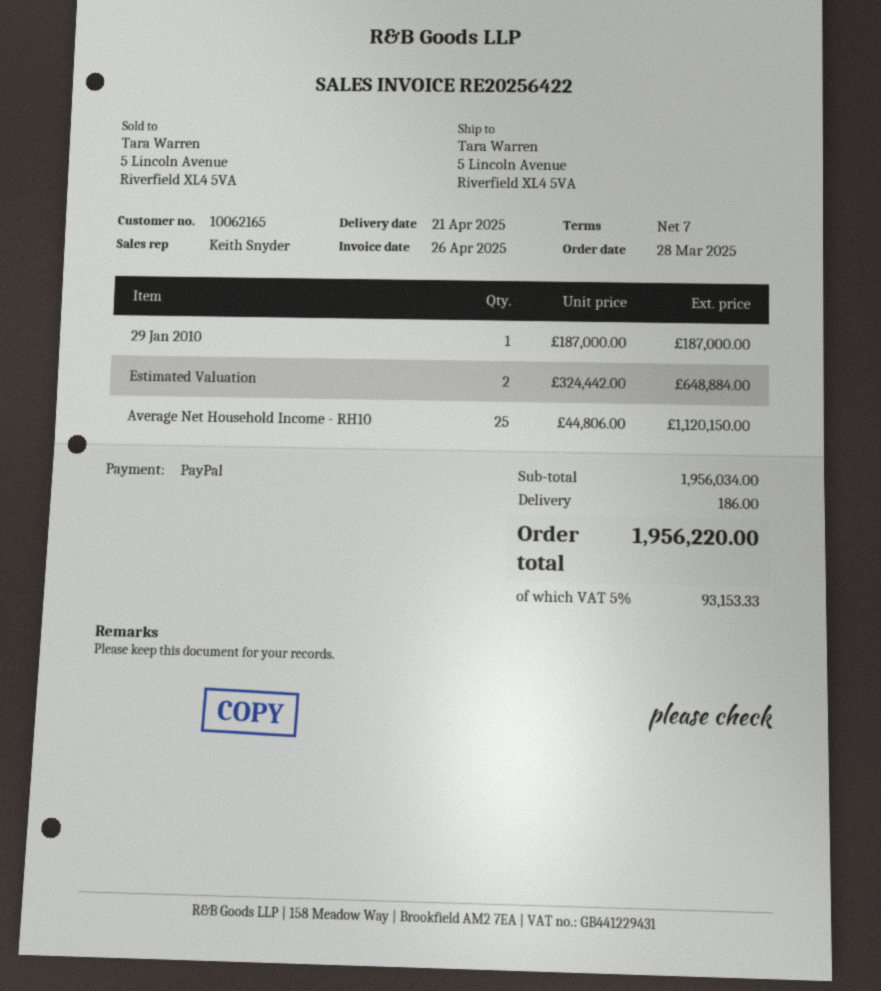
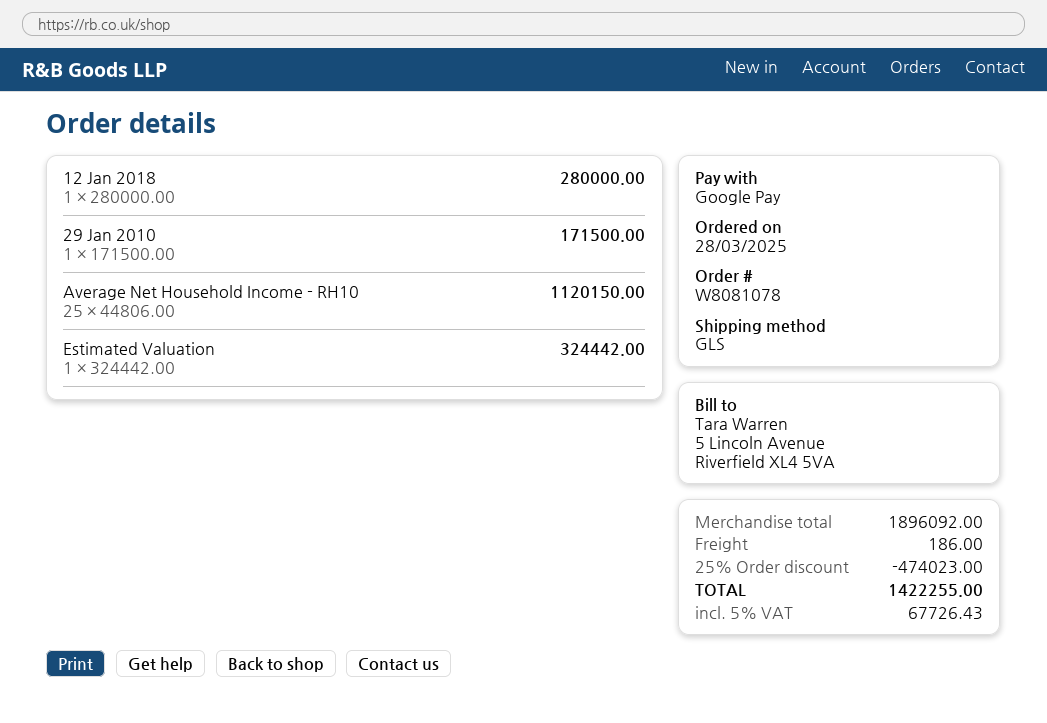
payment method: PayPal -> Google Pay
29 Jan 2010: 1 x 187000.00 = 187000.00 -> 1 x 171500.00 = 171500.00
Estimated Valuation: 2 x 324442.00 = 648884.00 -> 1 x 324442.00 = 324442.00
12 Jan 2018: none -> 1 x 280000.00 = 280000.00
subtotal: 1956034.00 -> 1896092.00
discount: none -> 25% = 474023.00
tax: 5% = 93153.33 -> 5% = 67726.43
total: 1956220.00 -> 1422255.00

